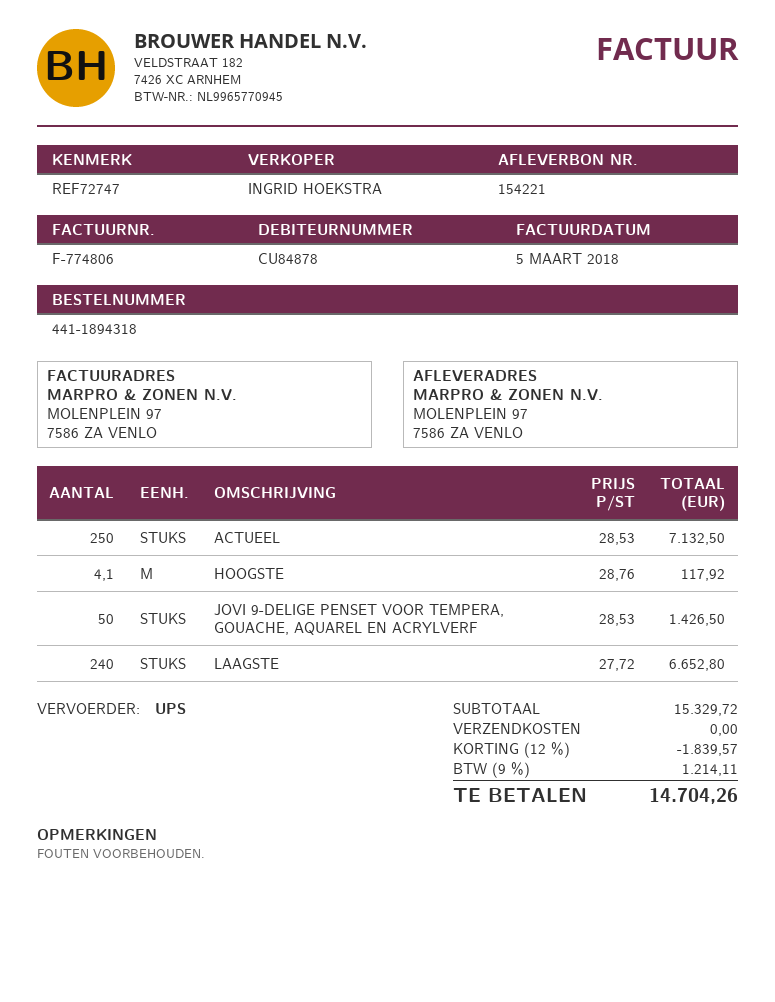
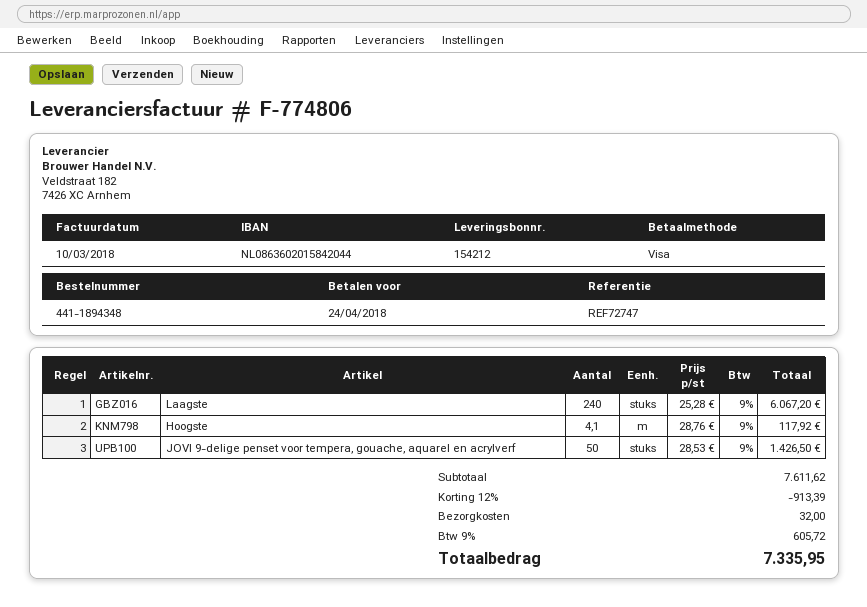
order number: 441-1894318 -> 441-1894348
delivery note number: 154221 -> 154212
invoice date: 2018-03-05 -> 2018-03-10
ACTUEEL: 250 x 28.53 = 7132.50 -> none
LAAGSTE: 240 x 27.72 = 6652.80 -> 240 x 25.28 = 6067.20
subtotal: 15329.72 -> 7611.62
discount: 12% = 1839.57 -> 12% = 913.39
shipping: 0.00 -> 32.00
tax: 9% = 1214.11 -> 9% = 605.72
total: 14704.26 -> 7335.95

